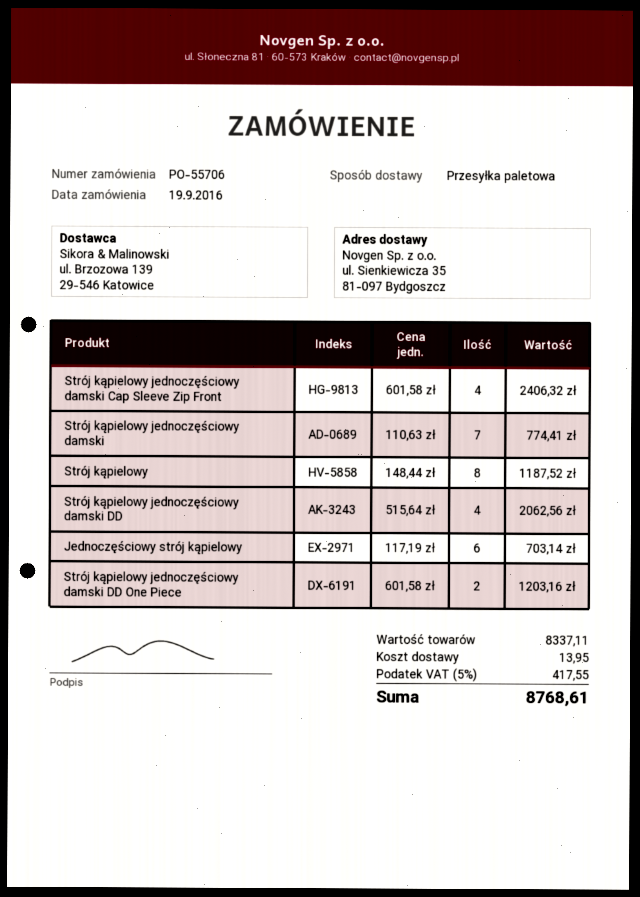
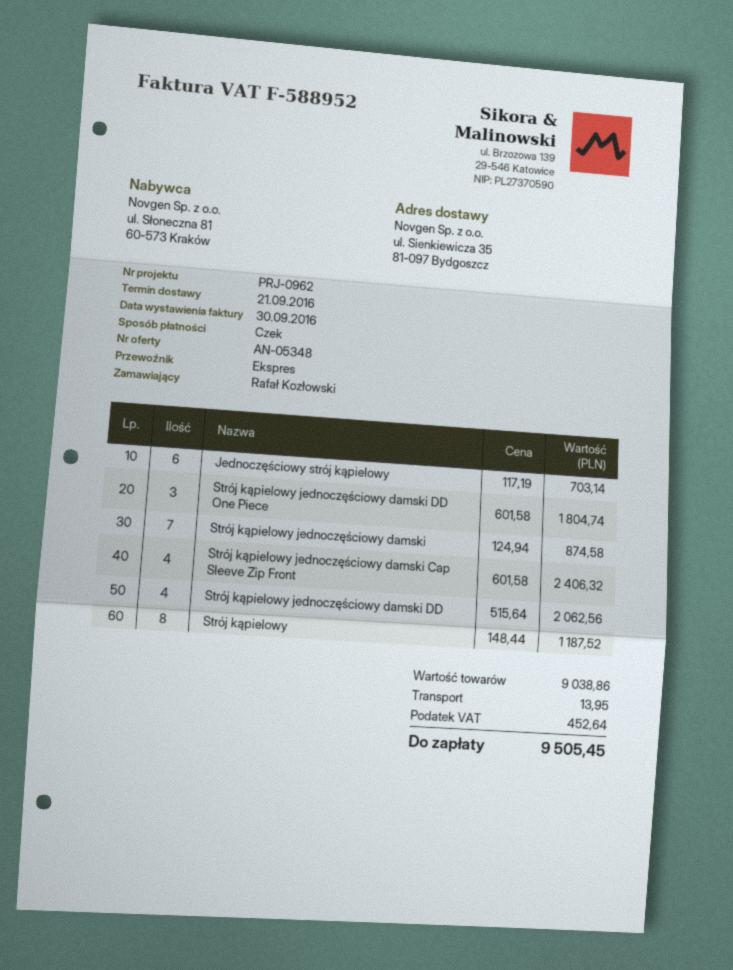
shipping method: pallet freight -> express
Strój kąpielowy jednoczęściowy damski: 7 x 110.63 = 774.41 -> 7 x 124.94 = 874.58
Strój kąpielowy jednoczęściowy damski DD One Piece: 2 x 601.58 = 1203.16 -> 3 x 601.58 = 1804.74
subtotal: 8337.11 -> 9038.86
tax: 417.55 -> 452.64
total: 8768.61 -> 9505.45

